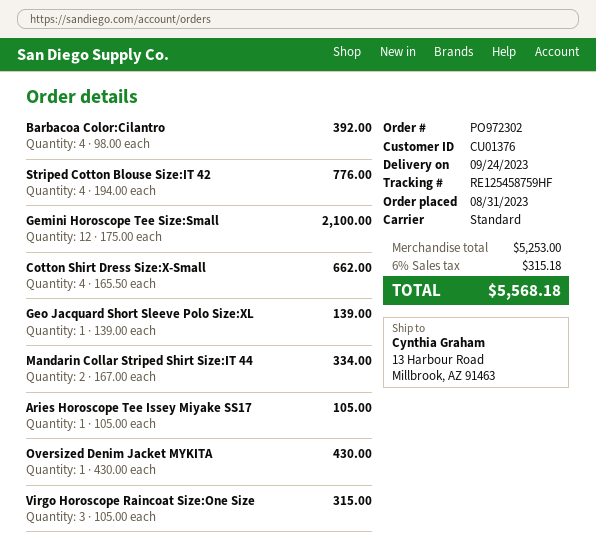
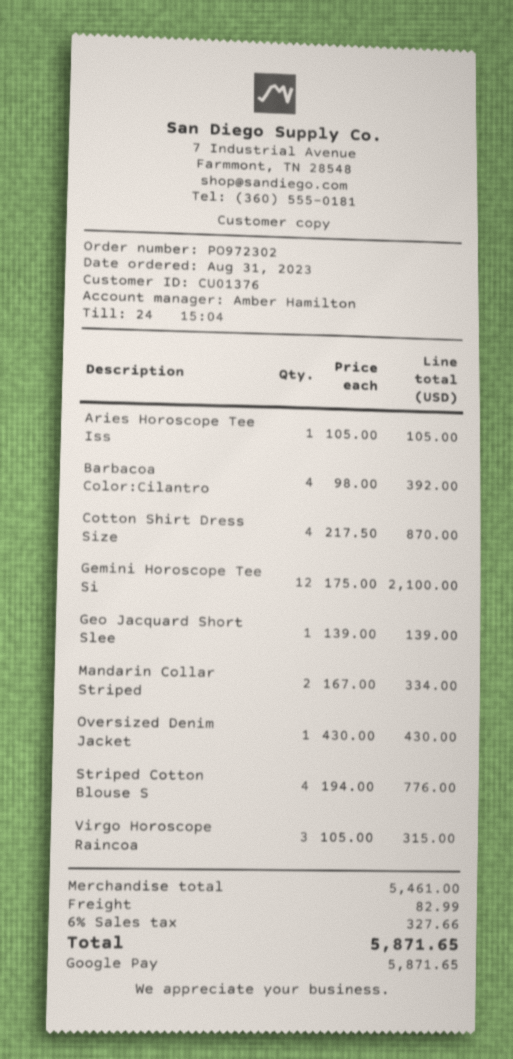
Cotton Shirt Dress Size:X-Small: 4 x 165.50 = 662.00 -> 4 x 217.50 = 870.00
subtotal: 5253.00 -> 5461.00
shipping: none -> 82.99
tax: 6% = 315.18 -> 6% = 327.66
total: 5568.18 -> 5871.65

